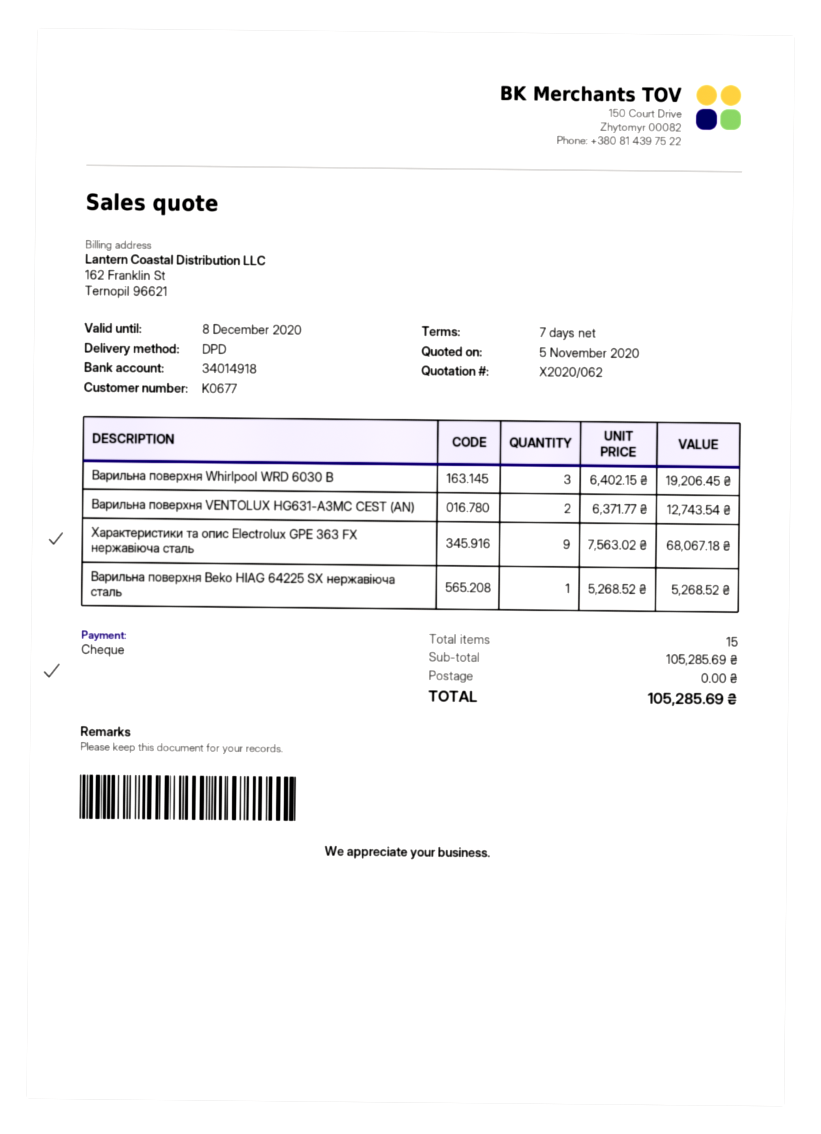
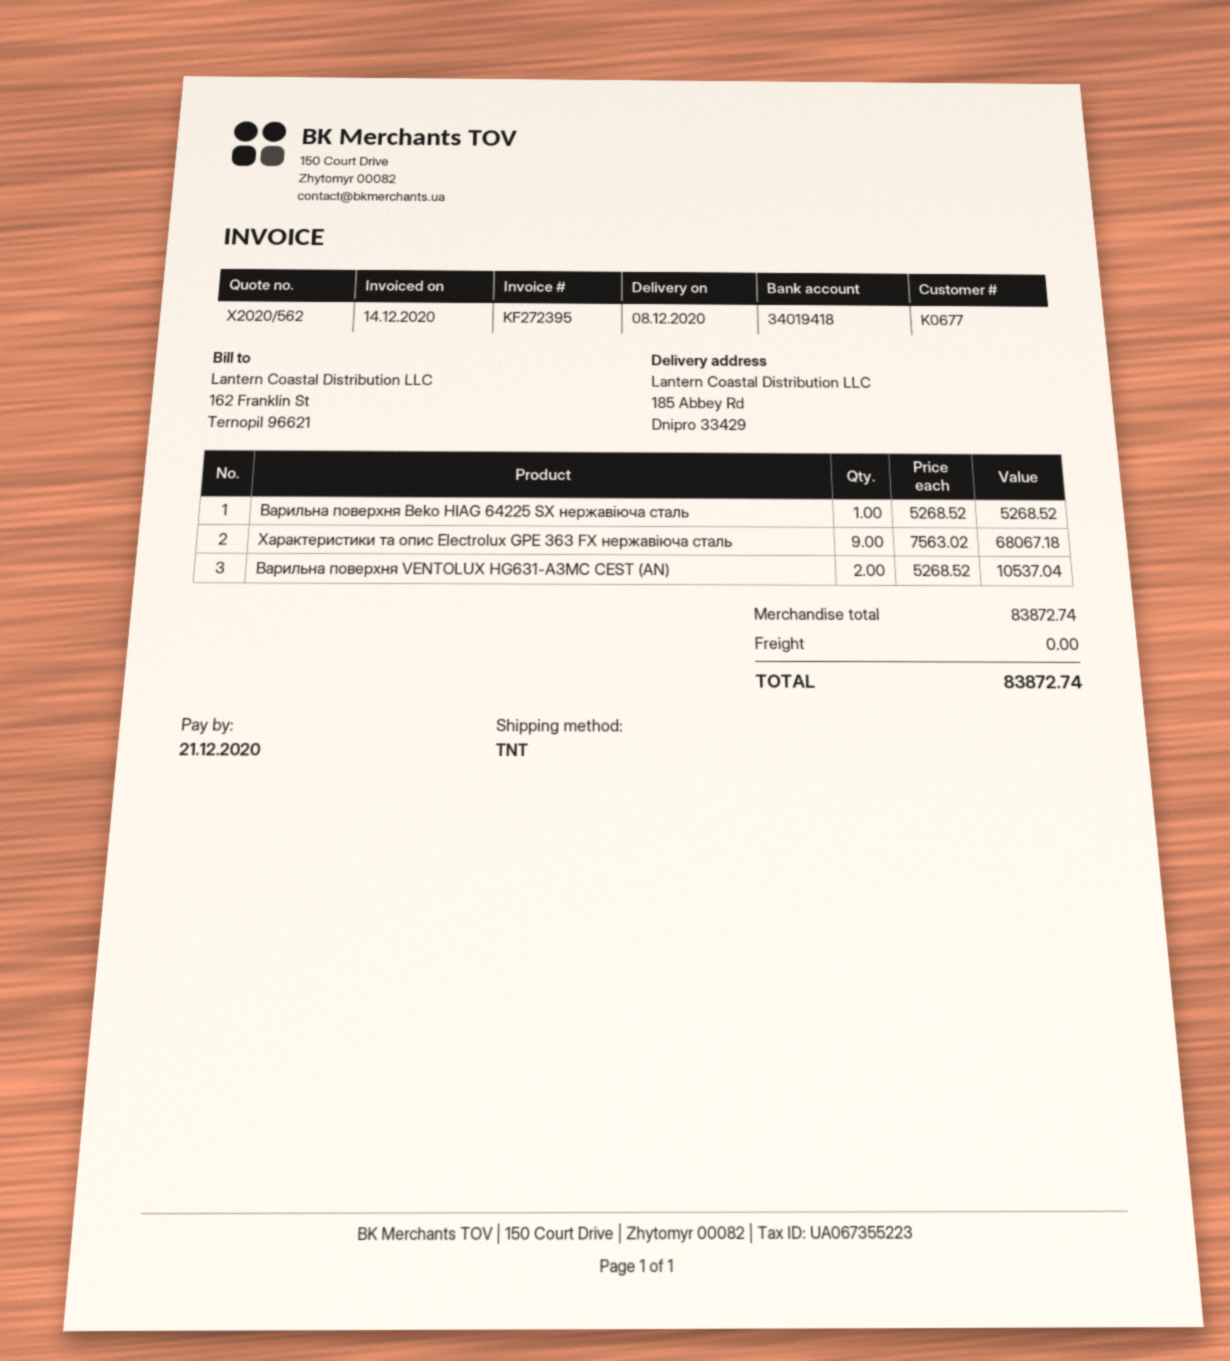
quote number: X2020/062 -> X2020/562
bank account: 34014918 -> 34019418
shipping method: DPD -> TNT
Варильна поверхня Whirlpool WRD 6030 B: 3 x 6402.15 = 19206.45 -> none
Варильна поверхня VENTOLUX HG631-A3MC CEST (AN): 2 x 6371.77 = 12743.54 -> 2 x 5268.52 = 10537.04
subtotal: 105285.69 -> 83872.74
total: 105285.69 -> 83872.74

